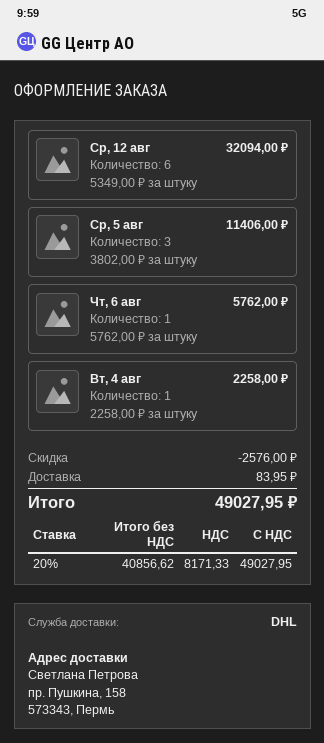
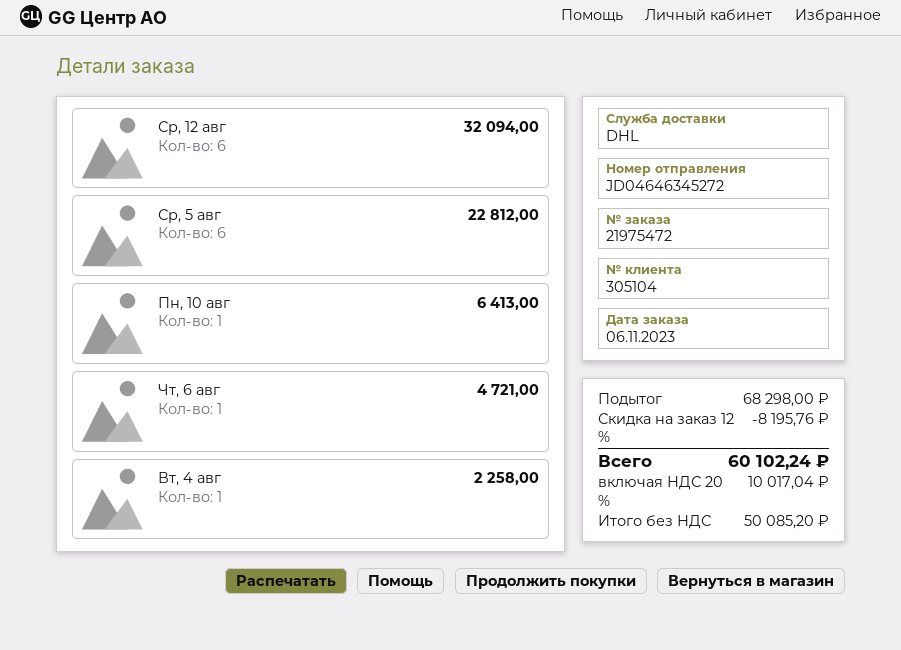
Ср, 5 авг: 3 for 11406.00 -> 6 for 22812.00
Чт, 6 авг: 1 for 5762.00 -> 1 for 4721.00
Пн, 10 авг: none -> 1 for 6413.00
discount: 2576.00 -> 8195.76
shipping: 83.95 -> none
net: 40856.62 -> 50085.20
tax: 20% = 8171.33 -> 20% = 10017.04
total: 49027.95 -> 60102.24

